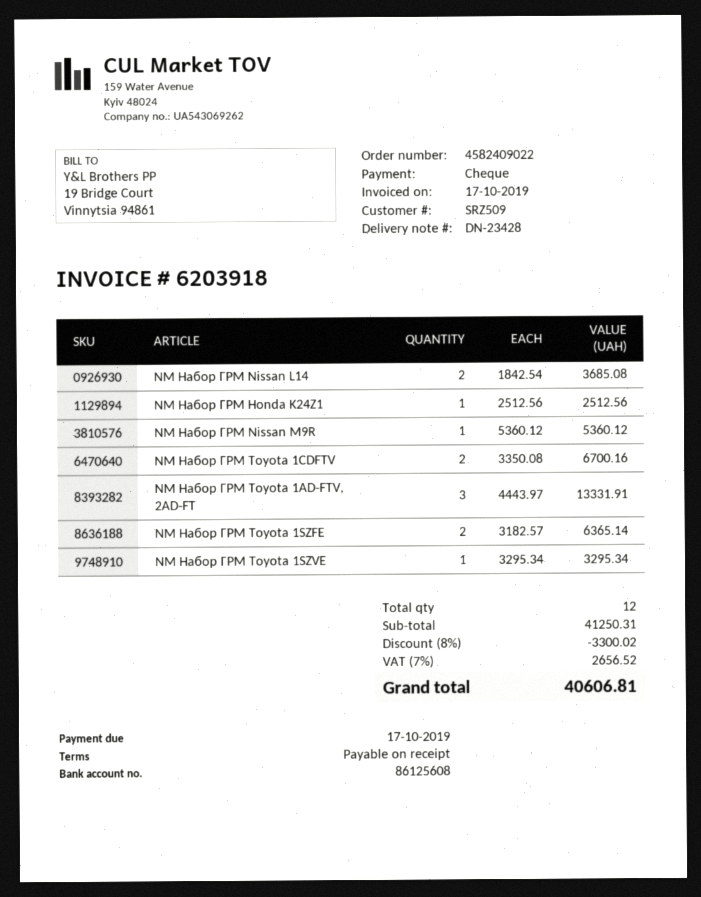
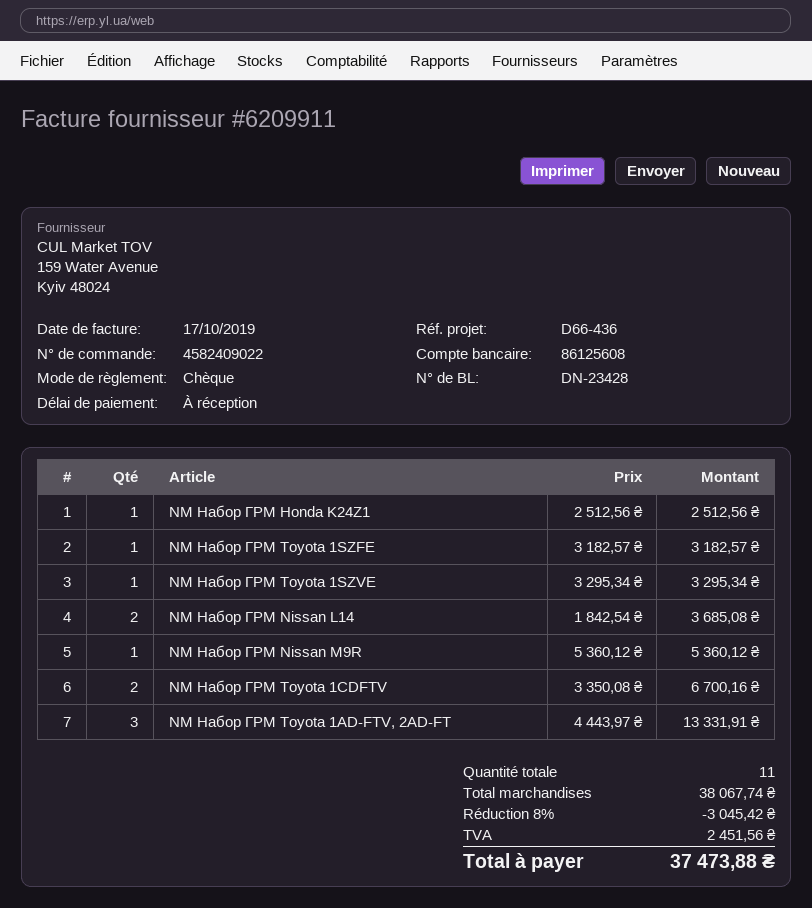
invoice number: 6203918 -> 6209911
NM Набор ГРМ Toyota 1SZFE: 2 x 3182.57 = 6365.14 -> 1 x 3182.57 = 3182.57
total quantity: 12 -> 11
subtotal: 41250.31 -> 38067.74
discount: 8% = 3300.02 -> 8% = 3045.42
tax: 2656.52 -> 2451.56
total: 40606.81 -> 37473.88

